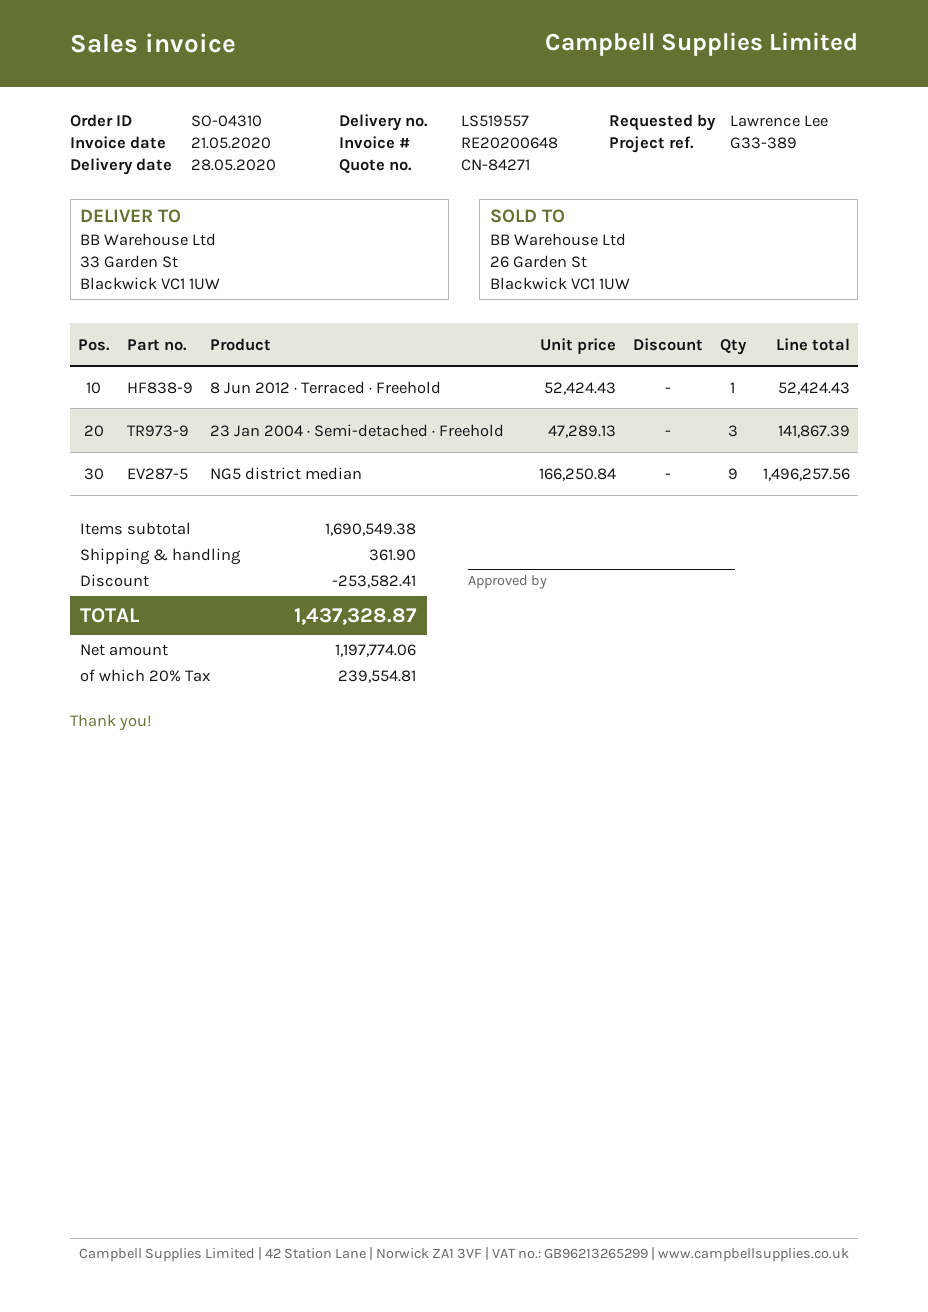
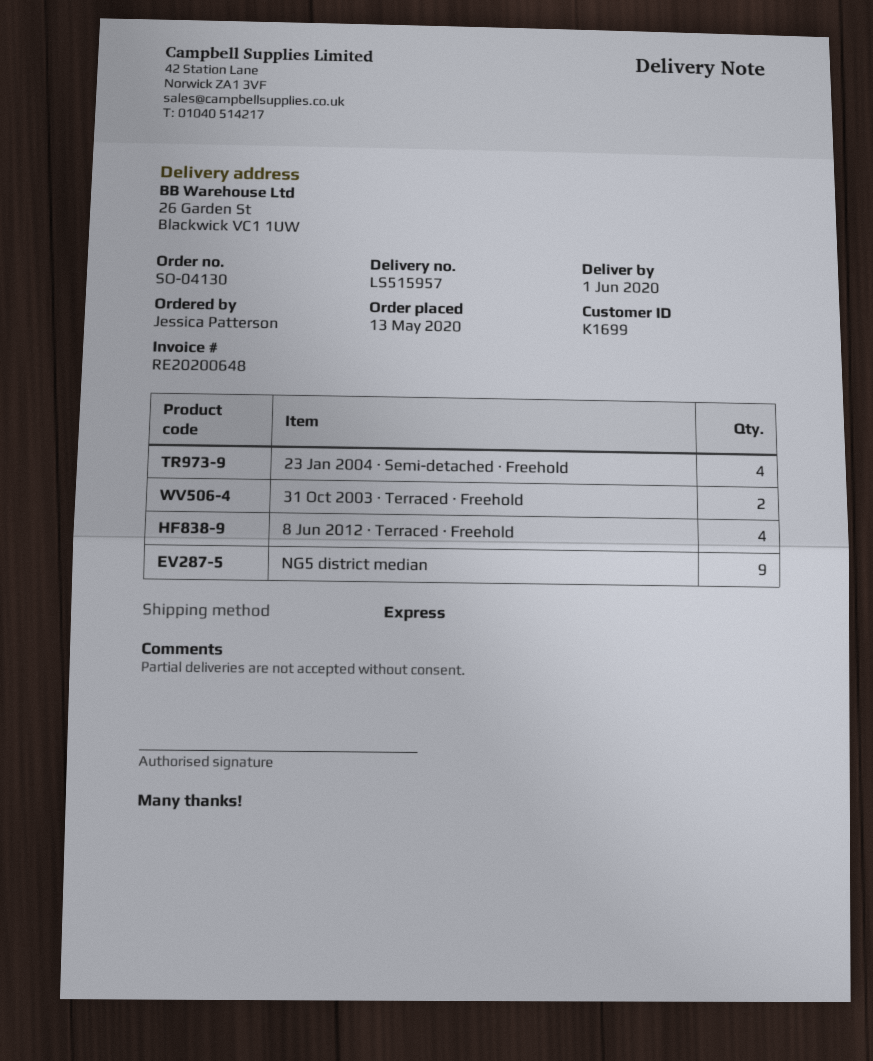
order number: SO-04310 -> SO-04130
delivery note number: LS519557 -> LS515957
delivery date: 2020-05-28 -> 2020-06-01
ordered by: Lawrence Lee -> Jessica Patterson
ship to: 33 Garden St, Blackwick VC1 1UW -> 26 Garden St, Blackwick VC1 1UW
8 Jun 2012 · Terraced · Freehold: 1 -> 4
23 Jan 2004 · Semi-detached · Freehold: 3 -> 4
31 Oct 2003 · Terraced · Freehold: none -> 2

